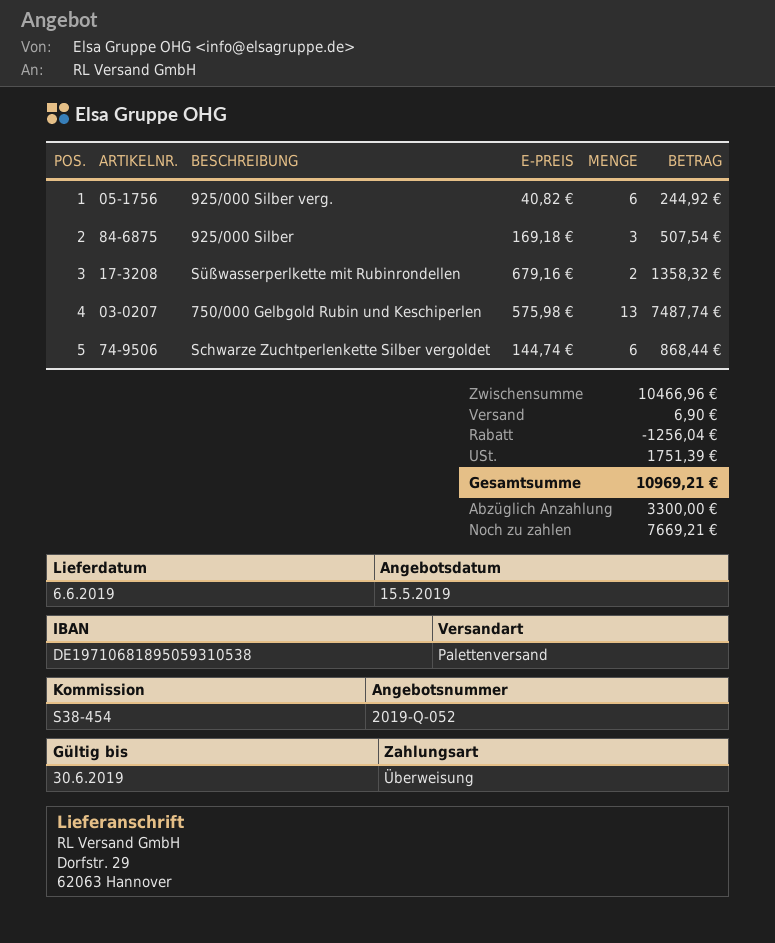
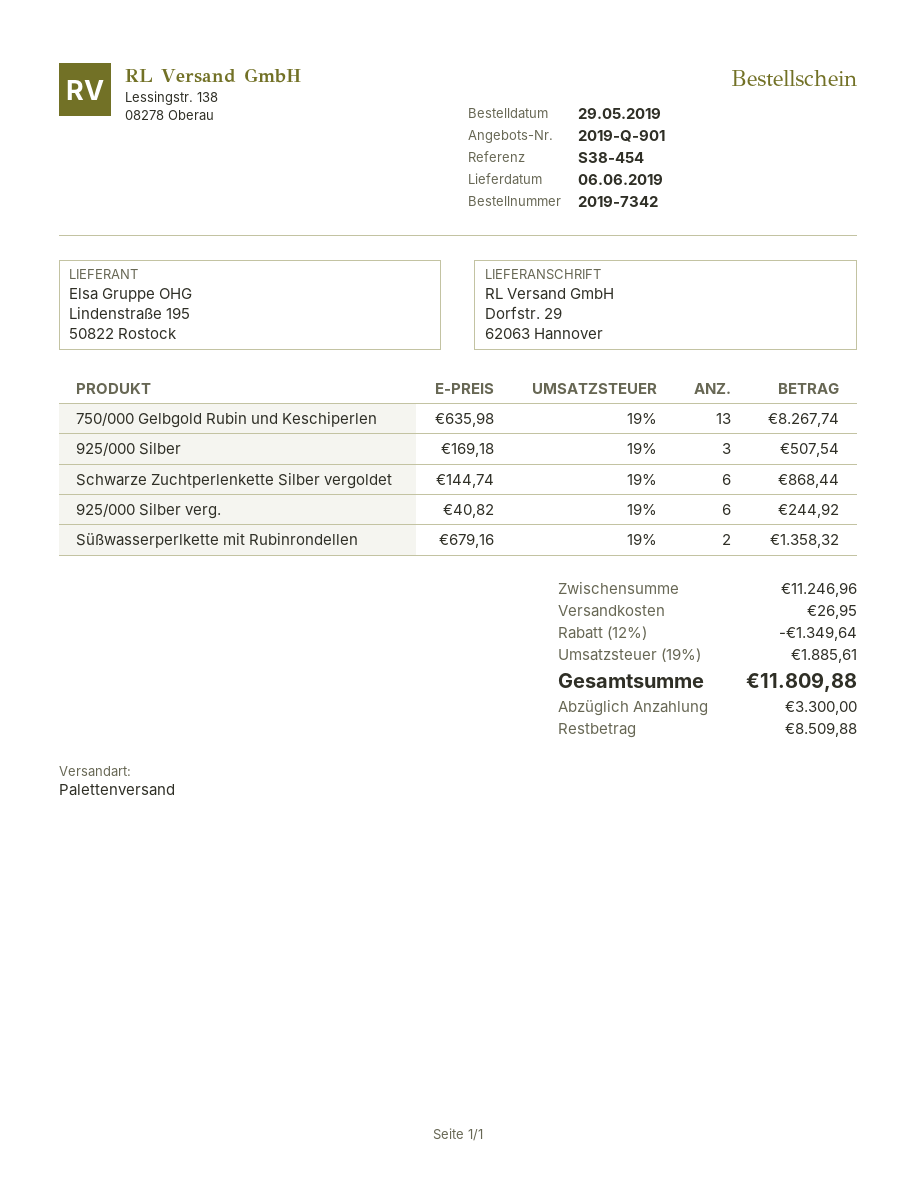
quote number: 2019-Q-052 -> 2019-Q-901
750/000 Gelbgold Rubin und Keschiperlen: 13 x 575.98 = 7487.74 -> 13 x 635.98 = 8267.74
subtotal: 10466.96 -> 11246.96
discount: 1256.04 -> 1349.64
shipping: 6.90 -> 26.95
tax: 1751.39 -> 1885.61
total: 10969.21 -> 11809.88
balance: 7669.21 -> 8509.88

